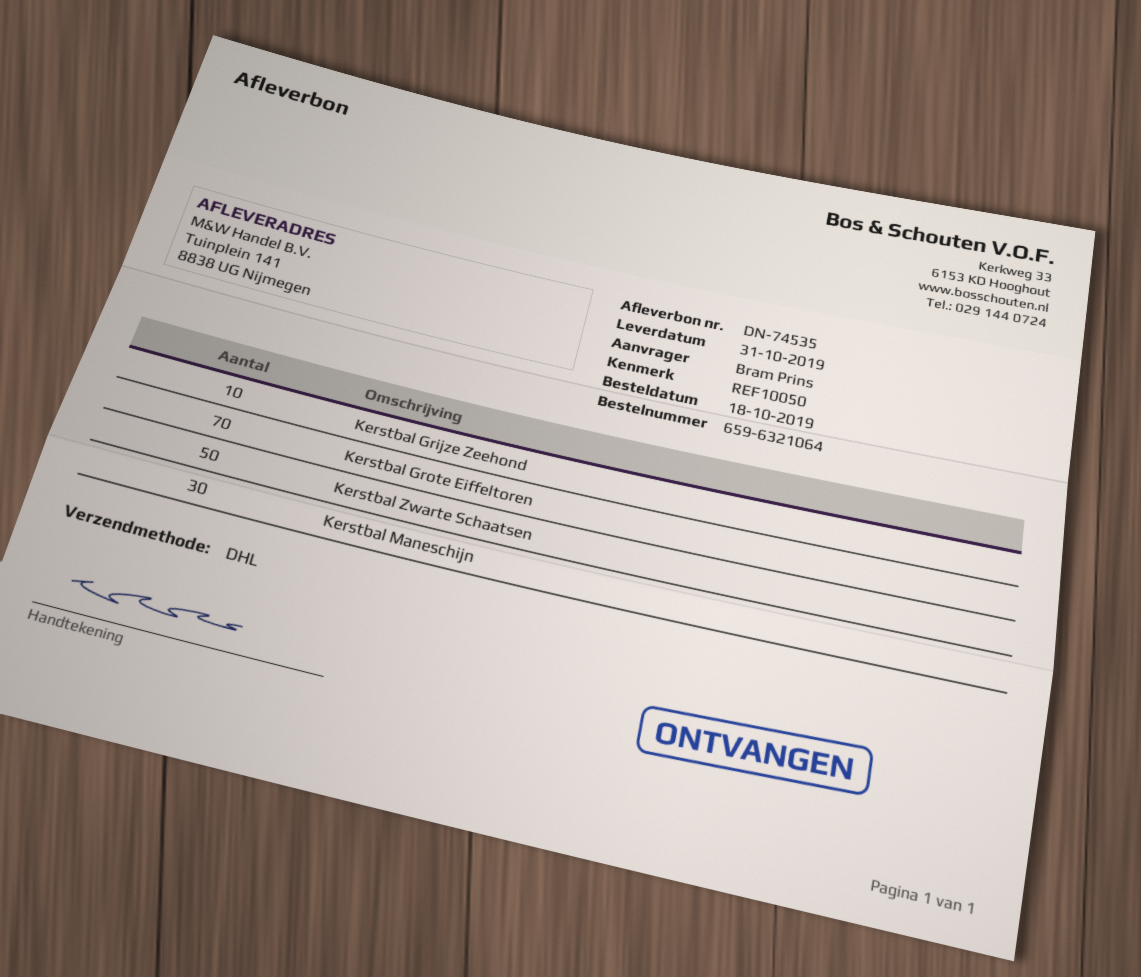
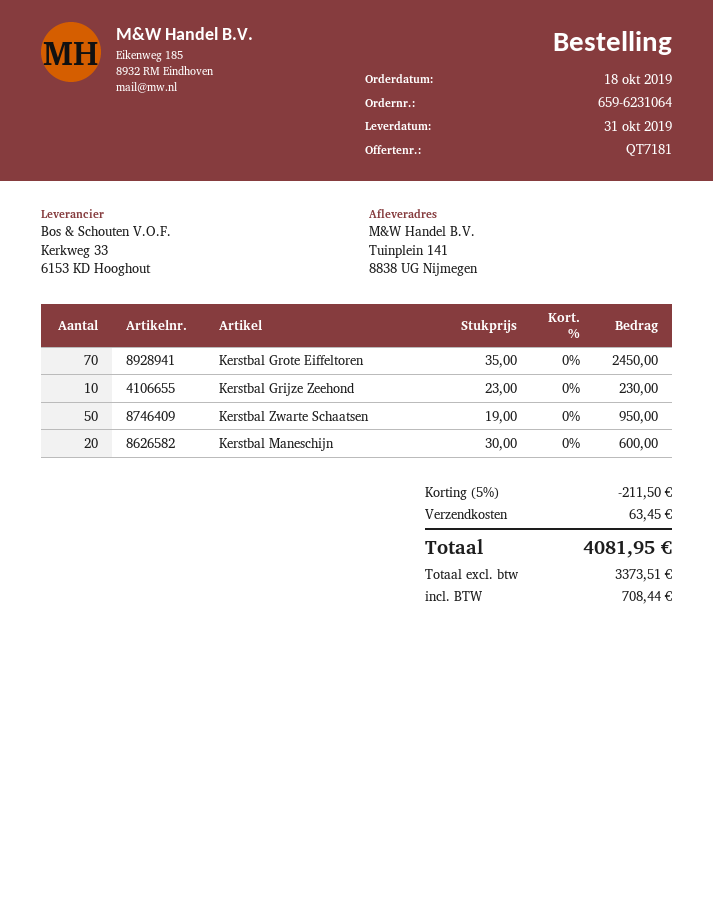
order number: 659-6321064 -> 659-6231064
Kerstbal Maneschijn: 30 -> 20

